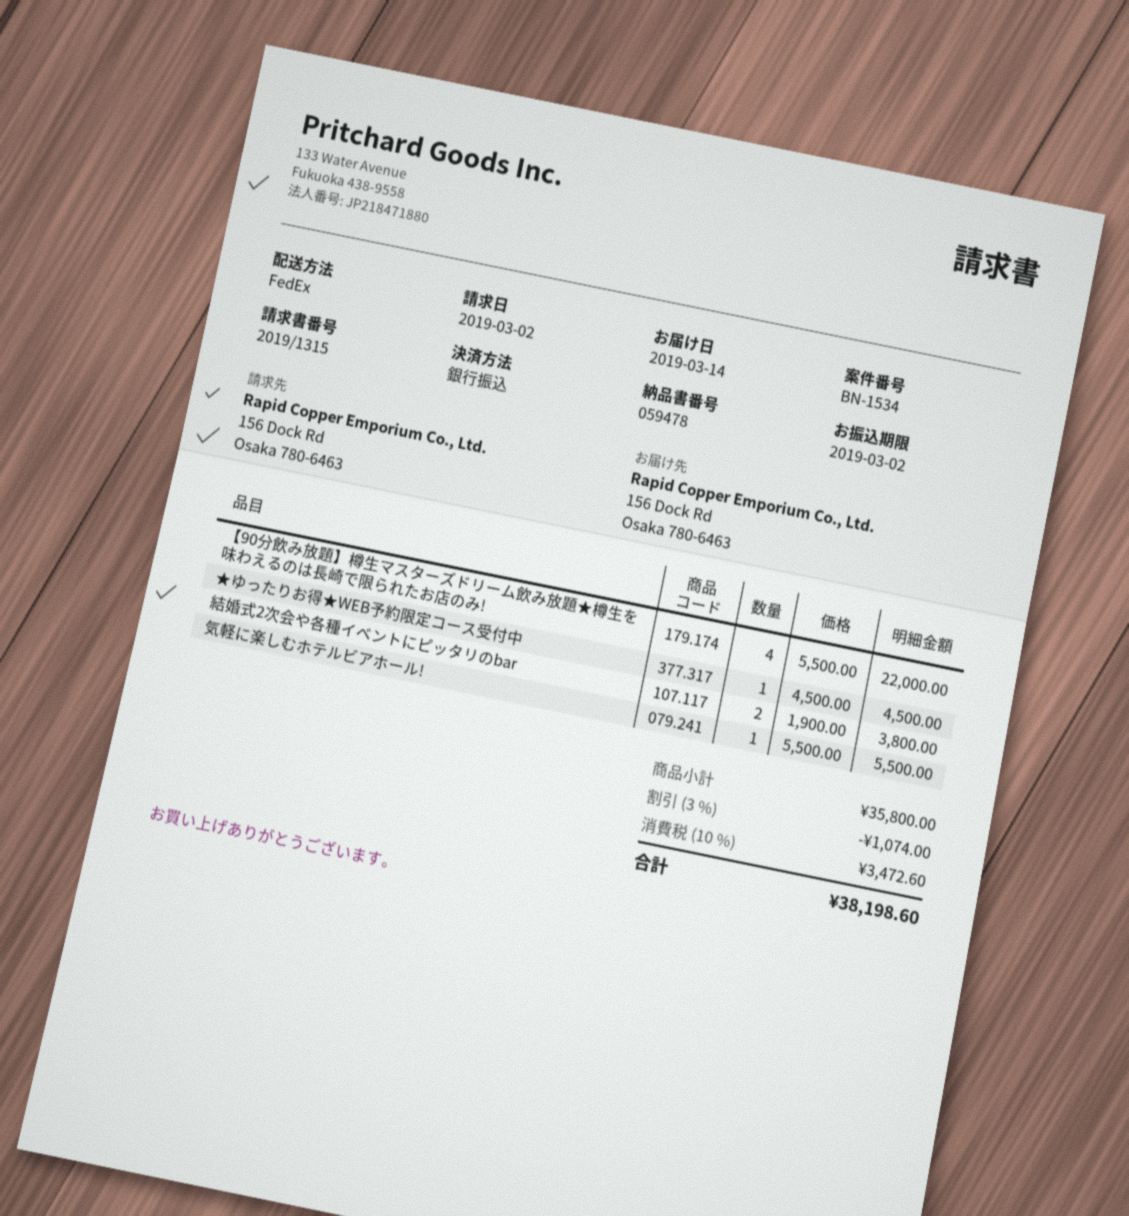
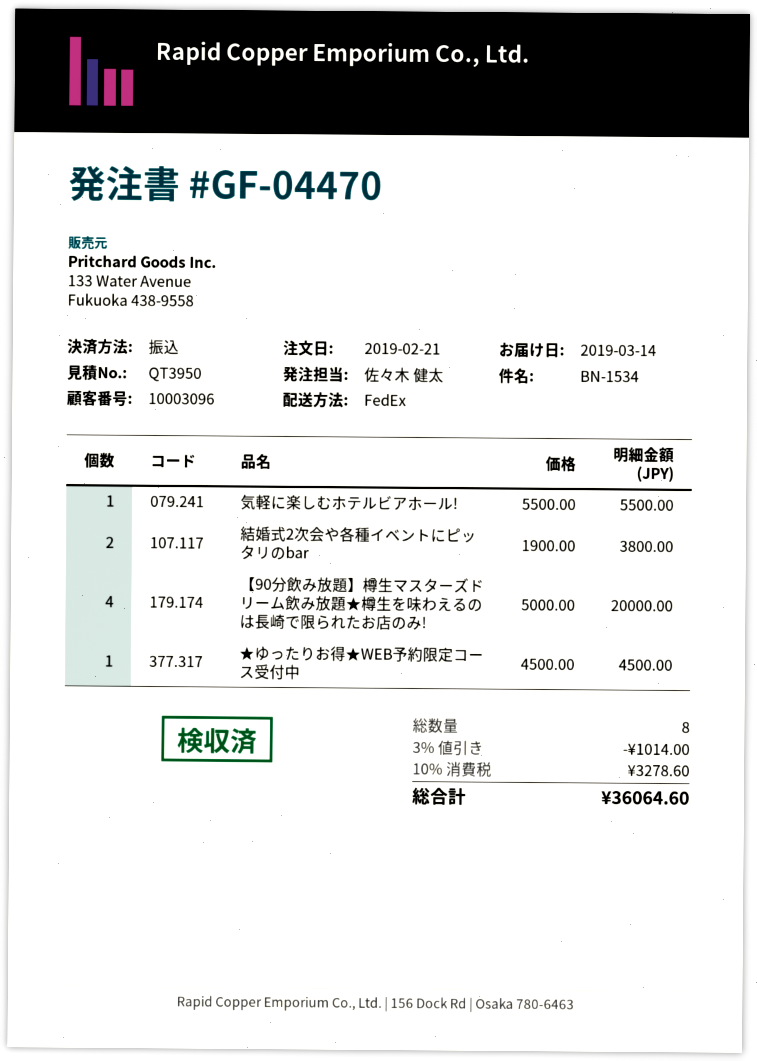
【90分飲み放題】樽生マスターズドリーム飲み放題★樽生を味わえるのは長崎で限られたお店のみ!: 4 x 5500.00 = 22000.00 -> 4 x 5000.00 = 20000.00
discount: 3% = 1074.00 -> 3% = 1014.00
tax: 10% = 3472.60 -> 10% = 3278.60
total: 38198.60 -> 36064.60

